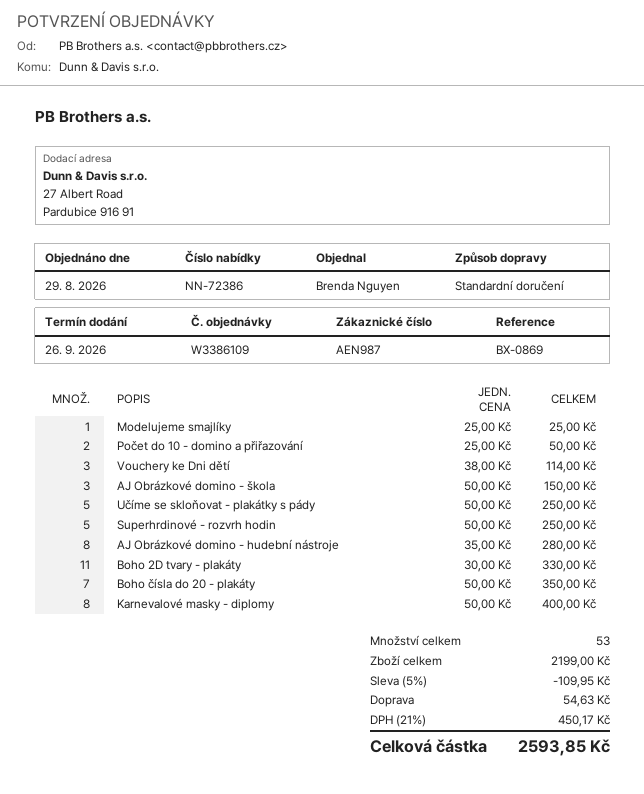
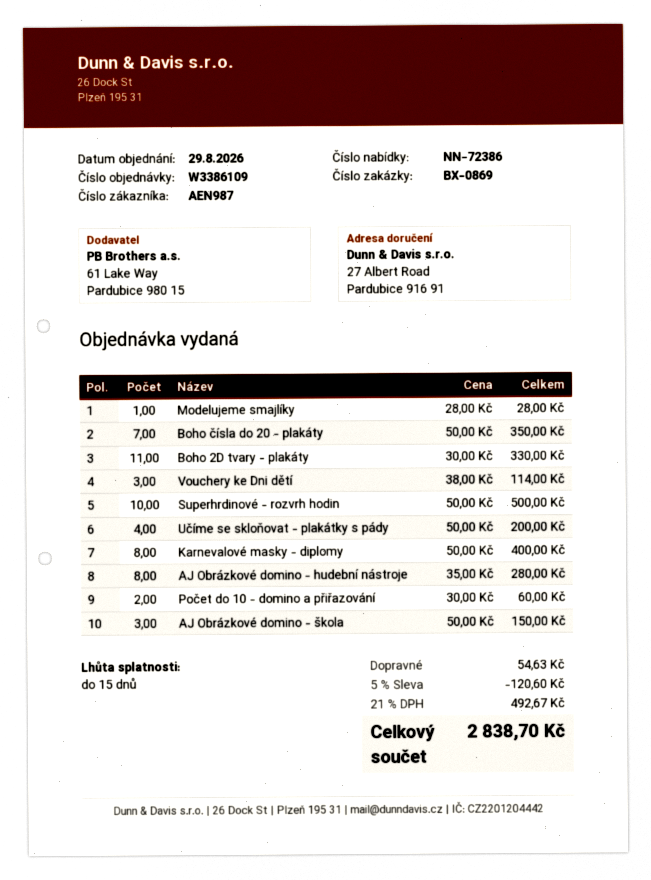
Modelujeme smajlíky: 1 x 25.00 = 25.00 -> 1 x 28.00 = 28.00
Počet do 10 - domino a přiřazování: 2 x 25.00 = 50.00 -> 2 x 30.00 = 60.00
Učíme se skloňovat - plakátky s pády: 5 x 50.00 = 250.00 -> 4 x 50.00 = 200.00
Superhrdinové - rozvrh hodin: 5 x 50.00 = 250.00 -> 10 x 50.00 = 500.00
discount: 5% = 109.95 -> 5% = 120.60
tax: 21% = 450.17 -> 21% = 492.67
total: 2593.85 -> 2838.70

